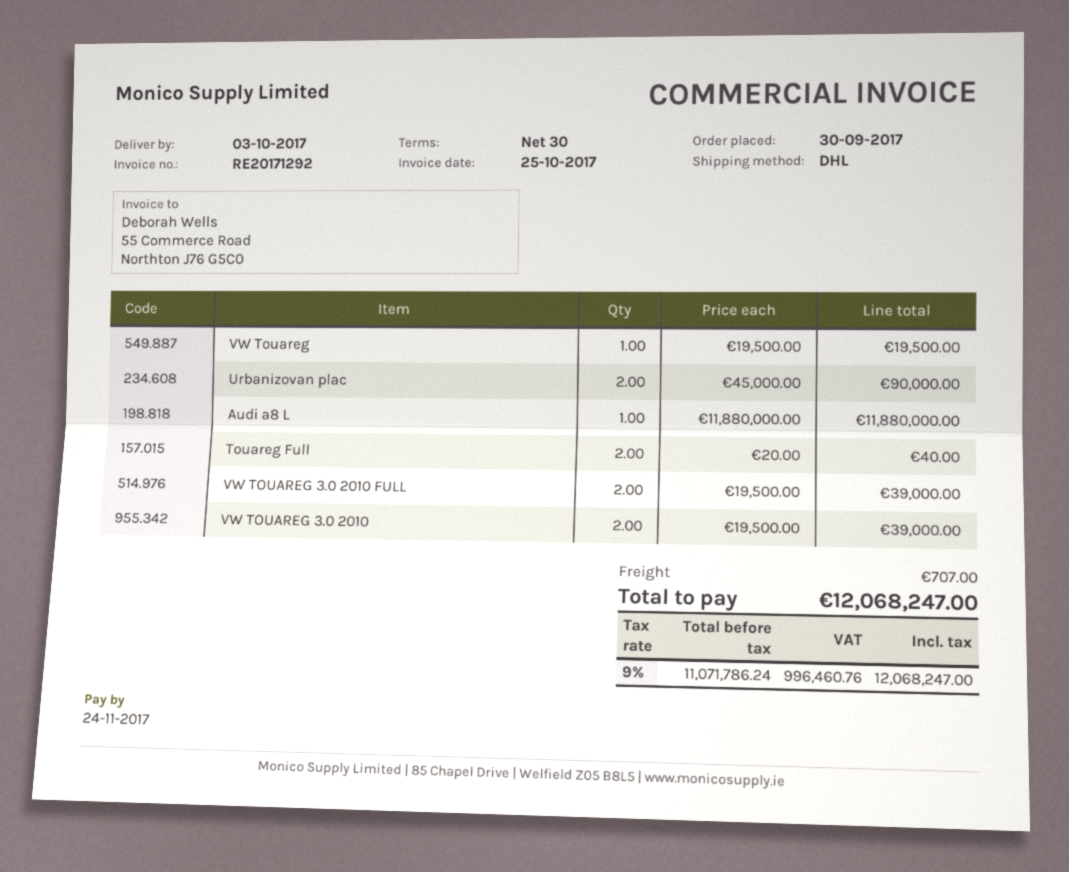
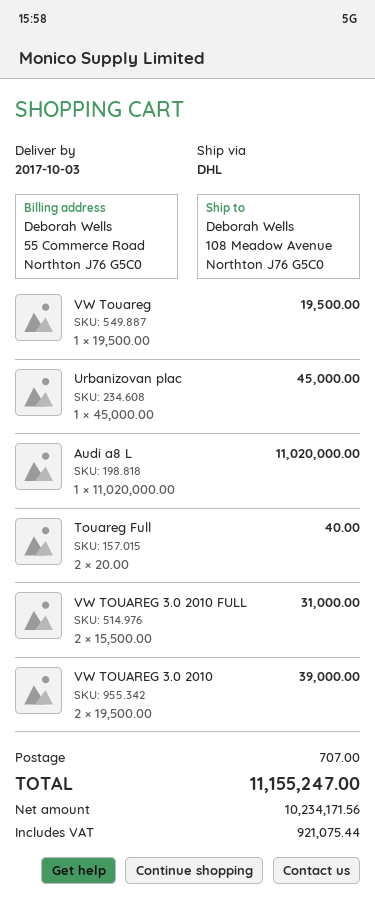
Urbanizovan plac: 2 x 45000.00 = 90000.00 -> 1 x 45000.00 = 45000.00
Audi a8 L: 1 x 11880000.00 = 11880000.00 -> 1 x 11020000.00 = 11020000.00
VW TOUAREG 3.0 2010 FULL: 2 x 19500.00 = 39000.00 -> 2 x 15500.00 = 31000.00
net: 11071786.24 -> 10234171.56
tax: 996460.76 -> 921075.44
total: 12068247.00 -> 11155247.00

